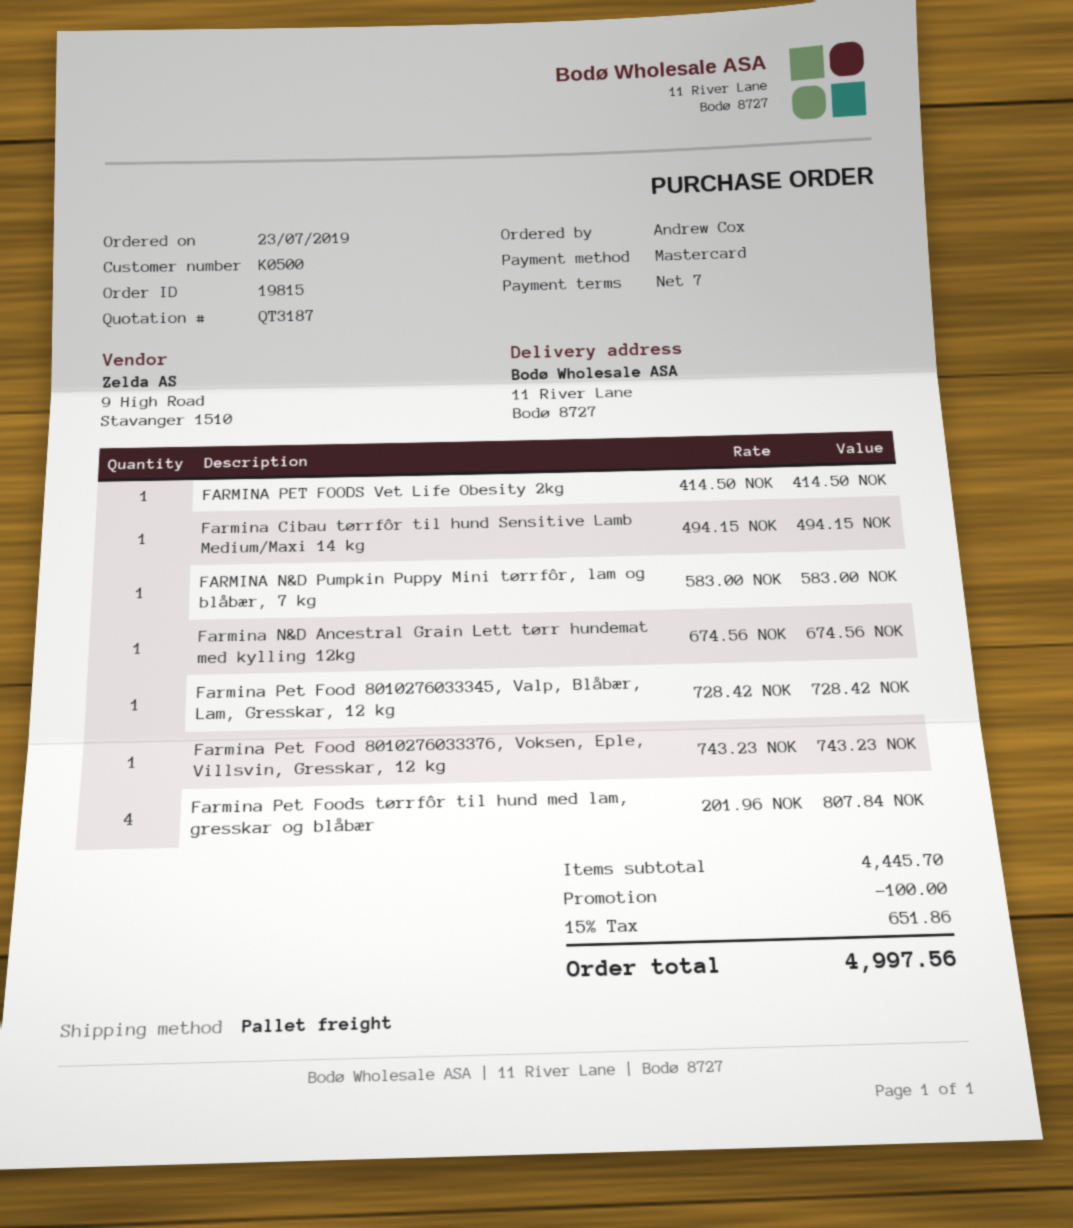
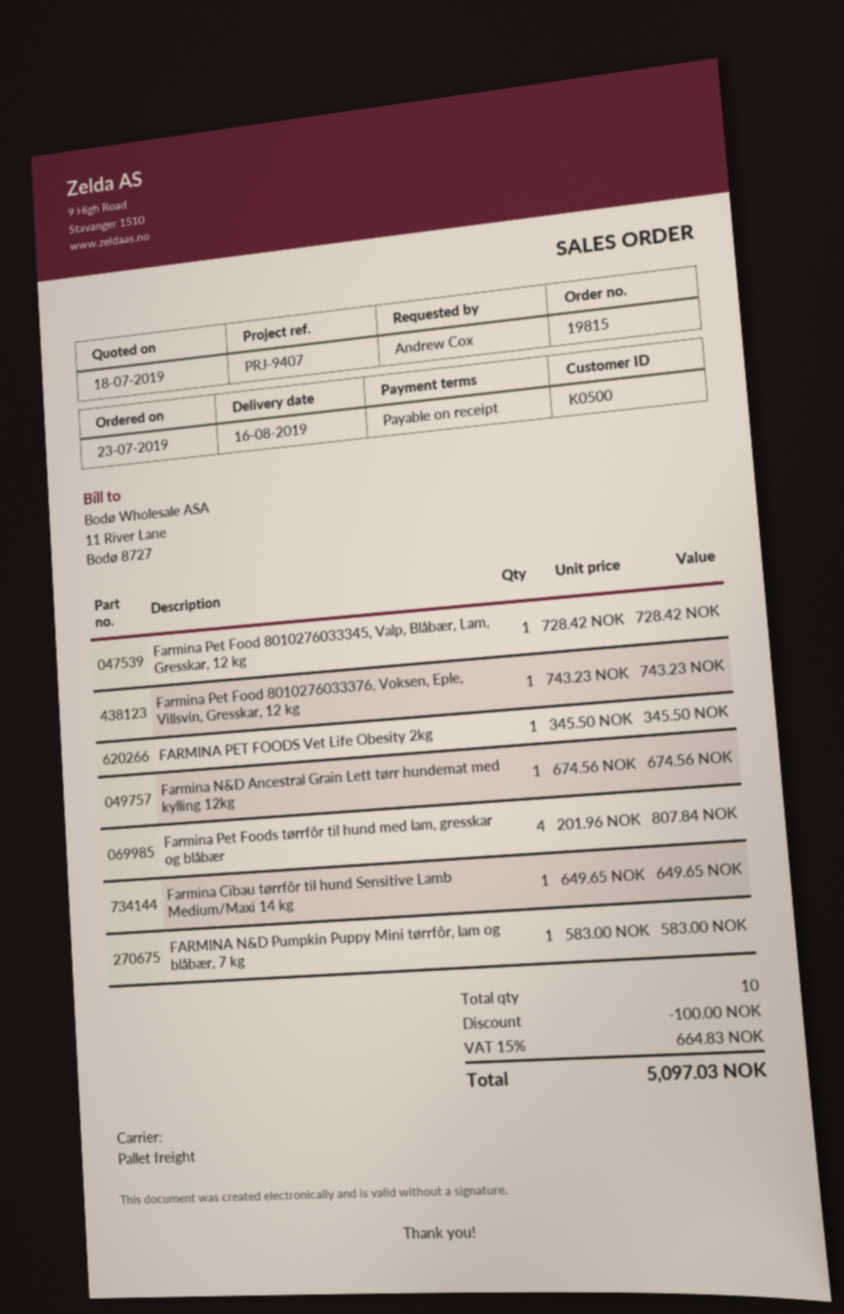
payment terms: 7 days -> on receipt
FARMINA PET FOODS Vet Life Obesity 2kg: 1 x 414.50 = 414.50 -> 1 x 345.50 = 345.50
Farmina Cibau tørrfôr til hund Sensitive Lamb Medium/Maxi 14 kg: 1 x 494.15 = 494.15 -> 1 x 649.65 = 649.65
tax: 15% = 651.86 -> 15% = 664.83
total: 4997.56 -> 5097.03

